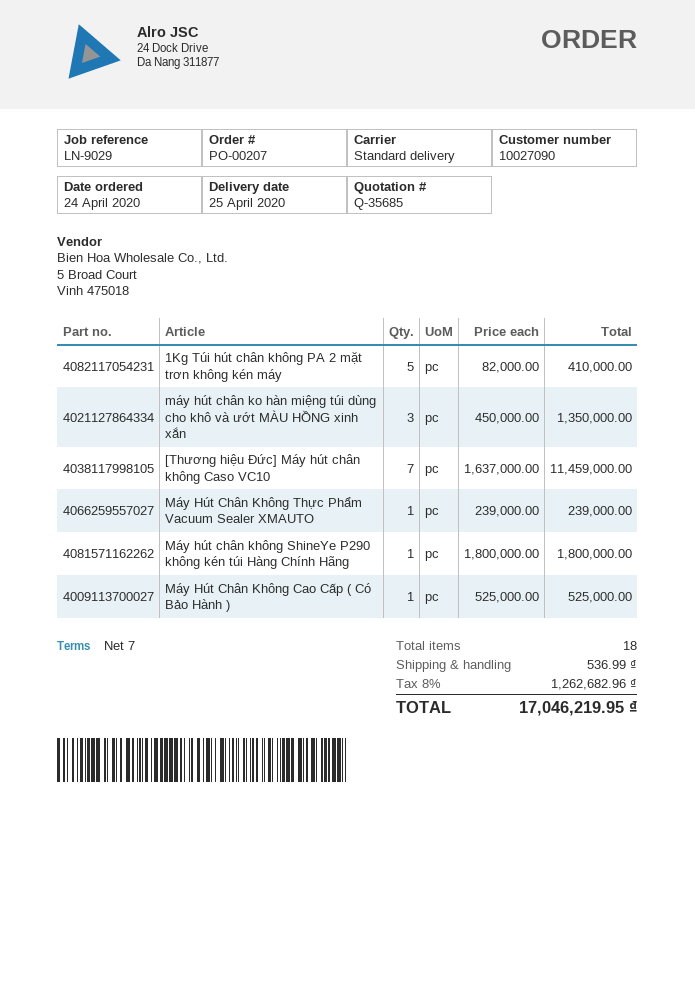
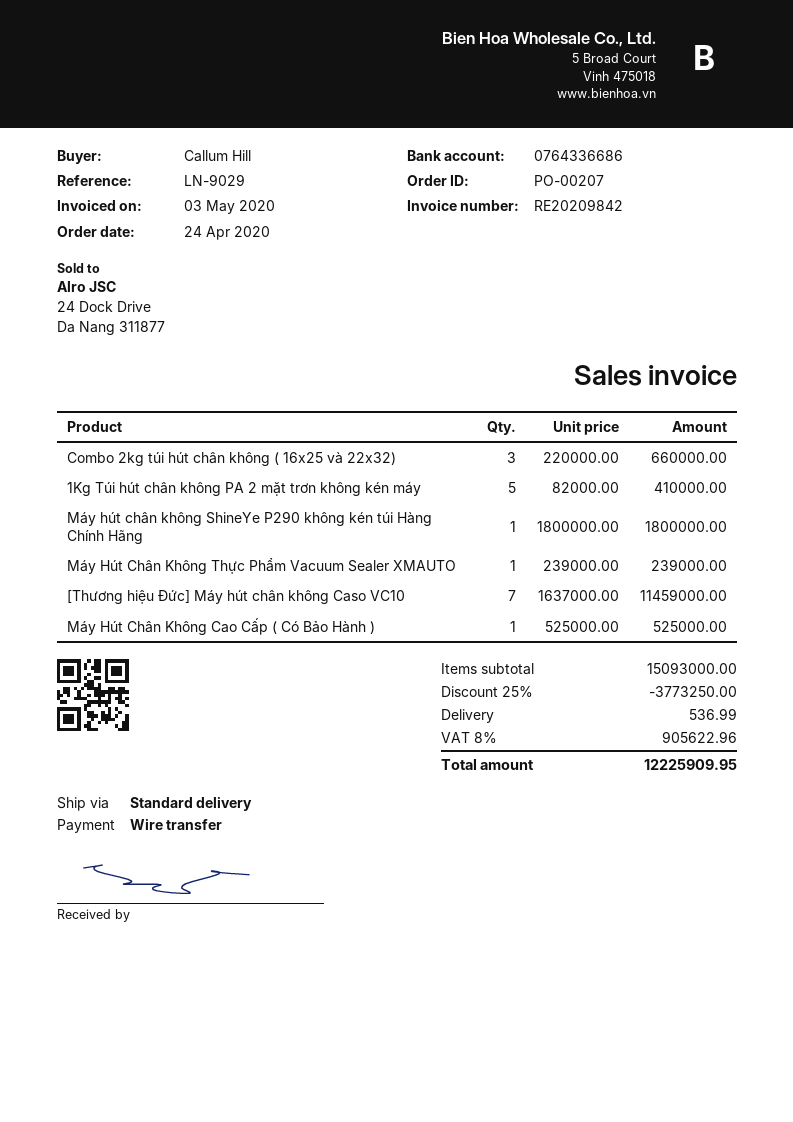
máy hút chân ko hàn miệng túi dùng cho khô và ướt MÀU HỒNG xinh xắn: 3 x 450000.00 = 1350000.00 -> none
Combo 2kg túi hút chân không ( 16x25 và 22x32): none -> 3 x 220000.00 = 660000.00
discount: none -> 25% = 3773250.00
tax: 8% = 1262682.96 -> 8% = 905622.96
total: 17046219.95 -> 12225909.95

